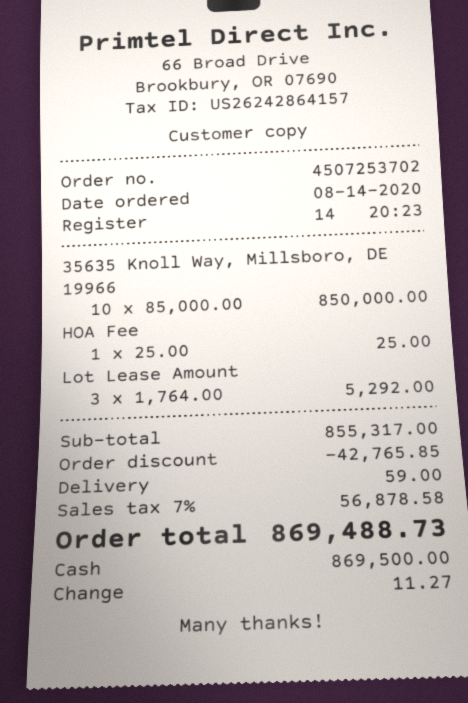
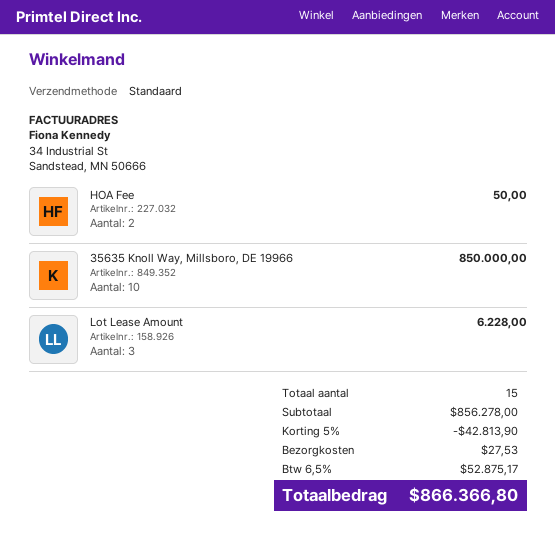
HOA Fee: 1 for 25.00 -> 2 for 50.00
Lot Lease Amount: 3 for 5292.00 -> 3 for 6228.00
subtotal: 855317.00 -> 856278.00
discount: 42765.85 -> 42813.90
shipping: 59.00 -> 27.53
tax: 7% = 56878.58 -> 6.5% = 52875.17
total: 869488.73 -> 866366.80

